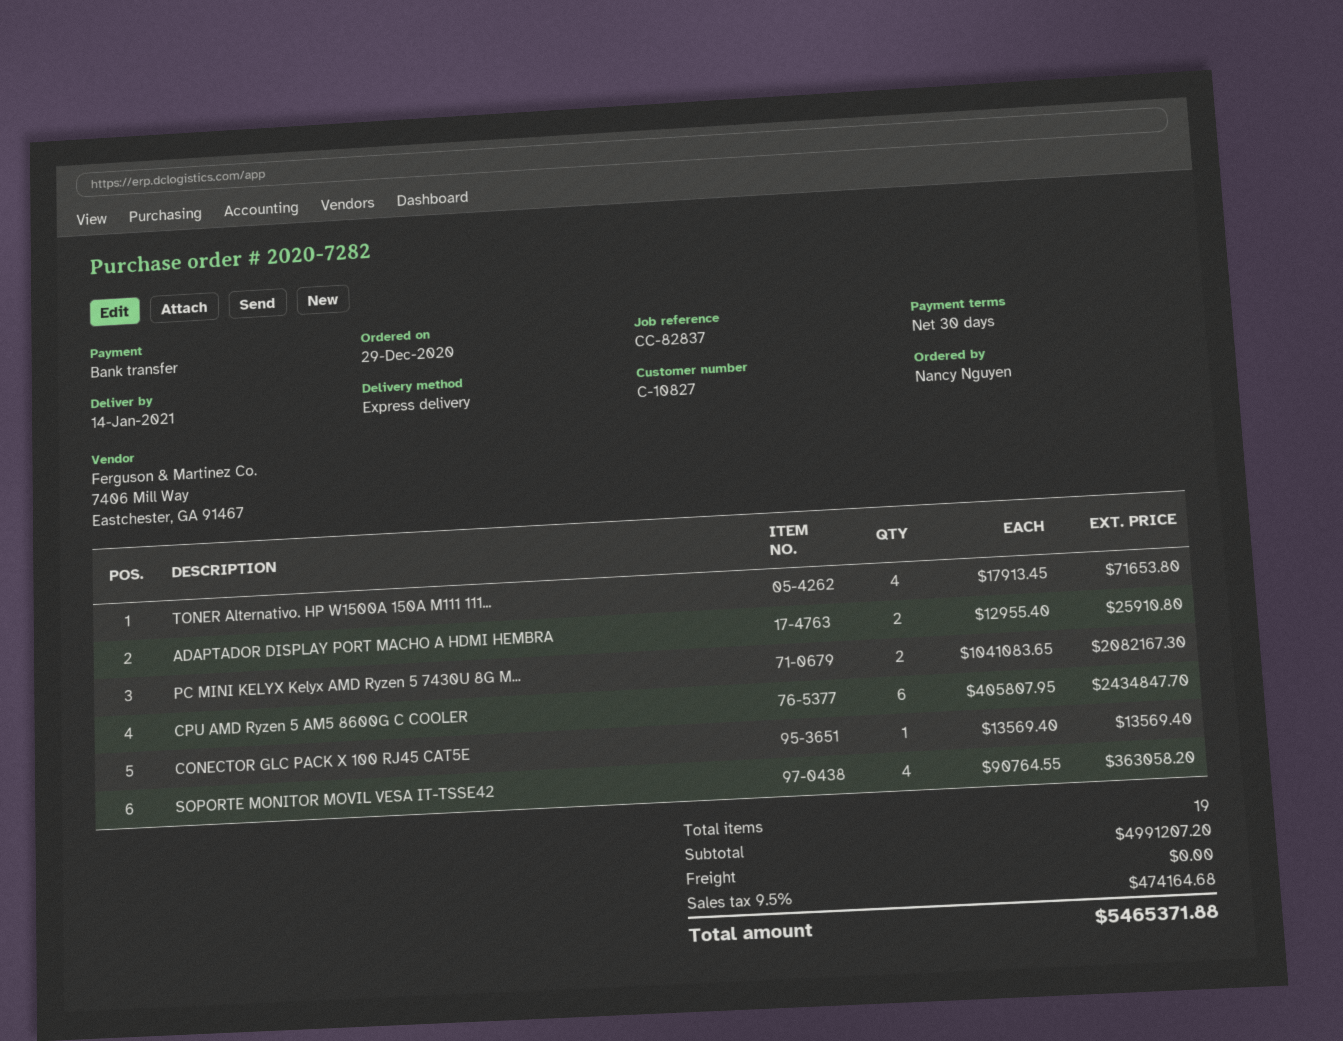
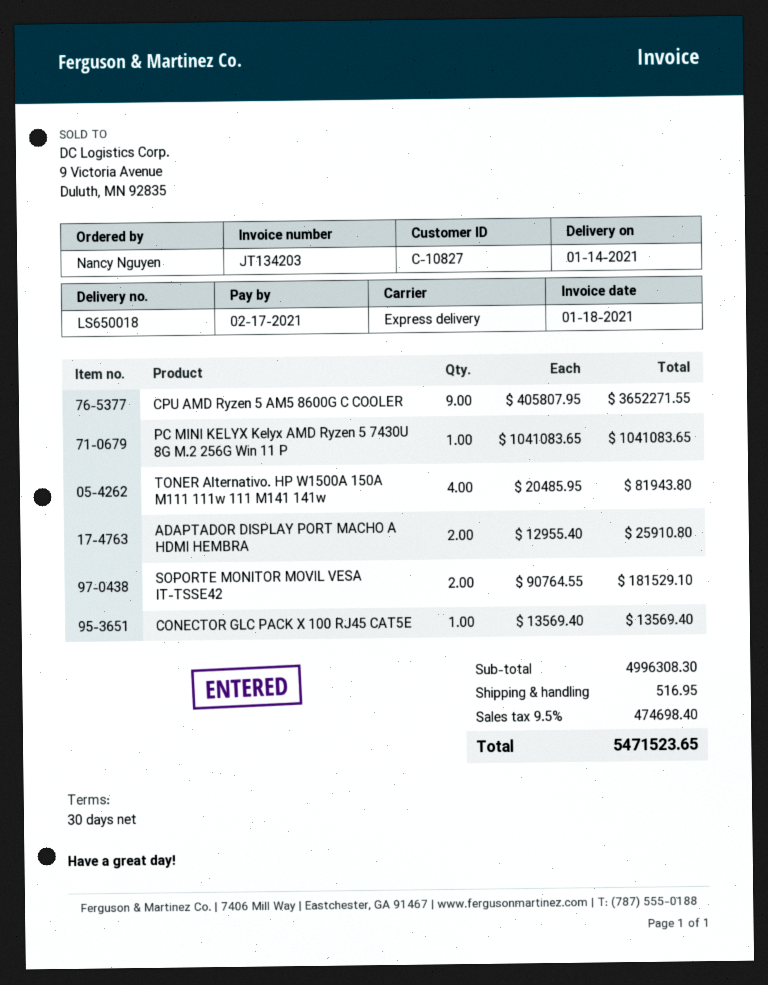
TONER Alternativo. HP W1500A 150A M111 111...: 4 x 17913.45 = 71653.80 -> 4 x 20485.95 = 81943.80
PC MINI KELYX Kelyx AMD Ryzen 5 7430U 8G M...: 2 x 1041083.65 = 2082167.30 -> 1 x 1041083.65 = 1041083.65
CPU AMD Ryzen 5 AM5 8600G C COOLER: 6 x 405807.95 = 2434847.70 -> 9 x 405807.95 = 3652271.55
SOPORTE MONITOR MOVIL VESA IT-TSSE42: 4 x 90764.55 = 363058.20 -> 2 x 90764.55 = 181529.10
subtotal: 4991207.20 -> 4996308.30
shipping: 0.00 -> 516.95
tax: 9.5% = 474164.68 -> 9.5% = 474698.40
total: 5465371.88 -> 5471523.65

